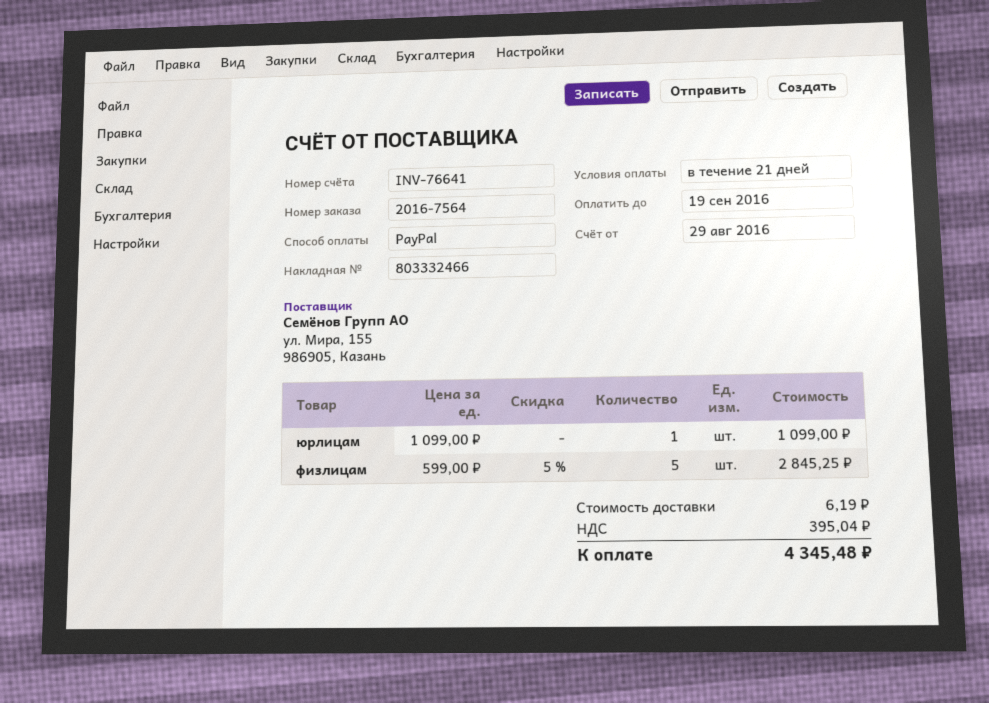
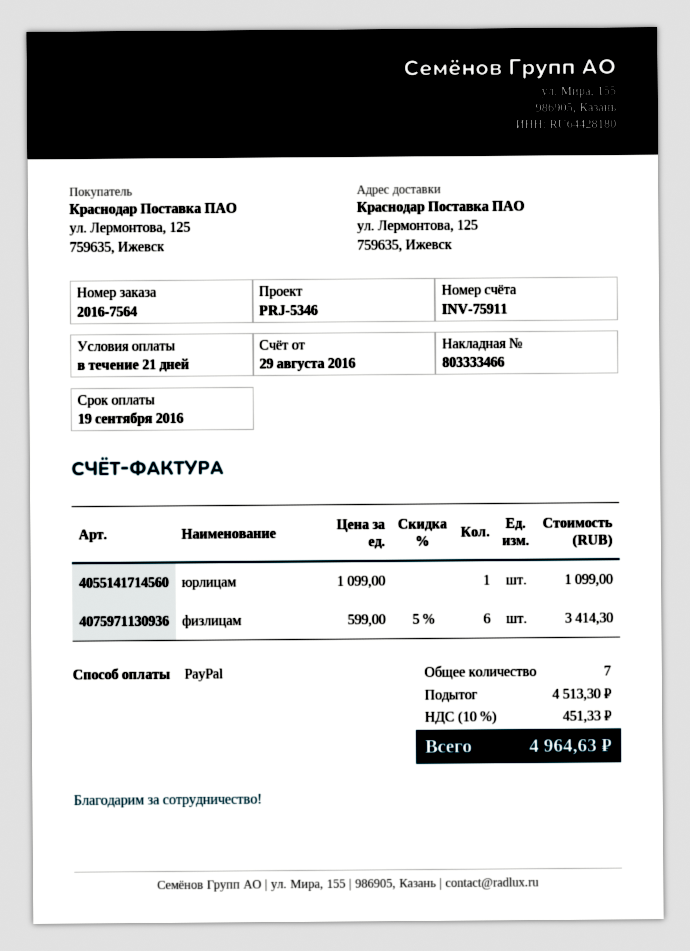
delivery note number: 803332466 -> 803333466
invoice number: INV-76641 -> INV-75911
физлицам: 5 x 599.00 - 5% = 2845.25 -> 6 x 599.00 - 5% = 3414.30
shipping: 6.19 -> none
tax: 395.04 -> 451.33
total: 4345.48 -> 4964.63

